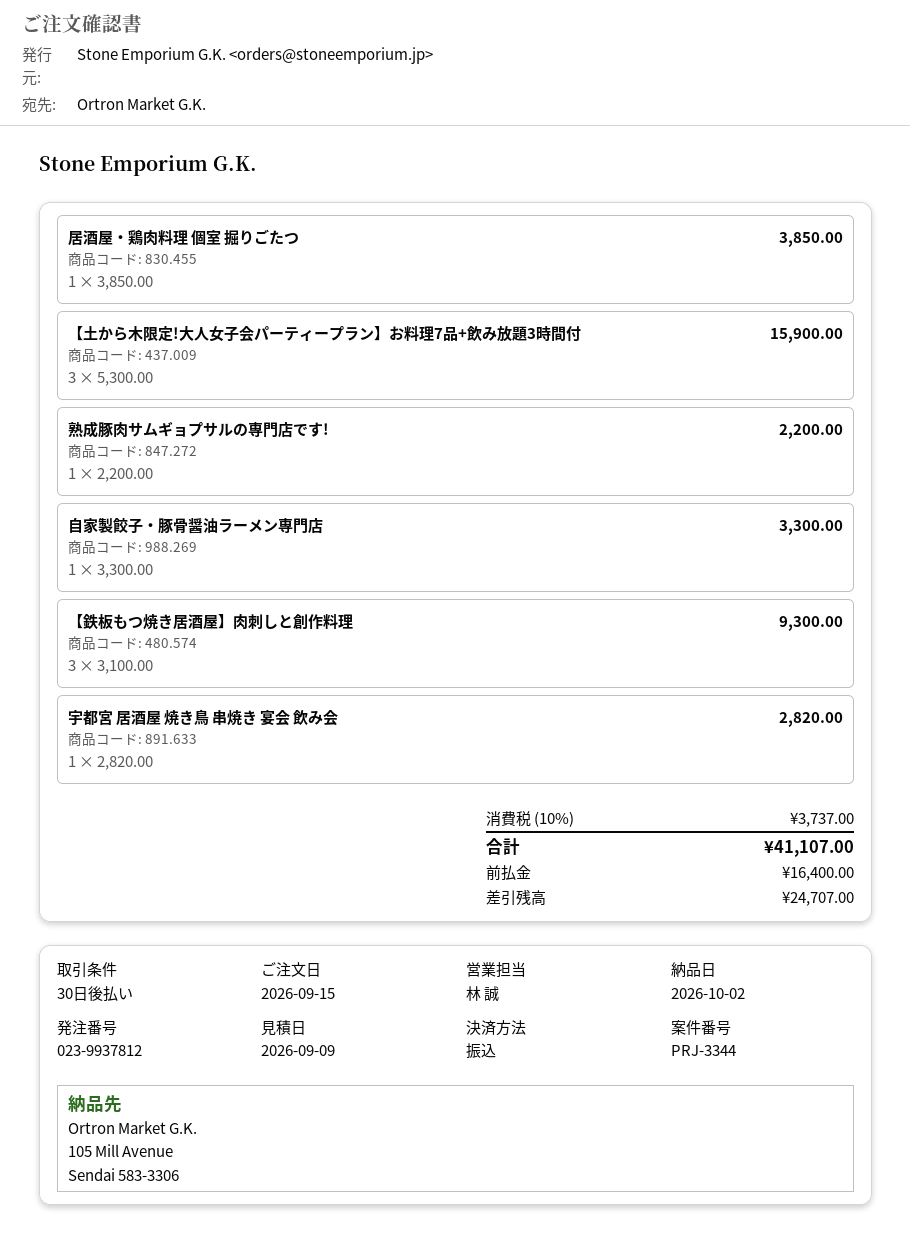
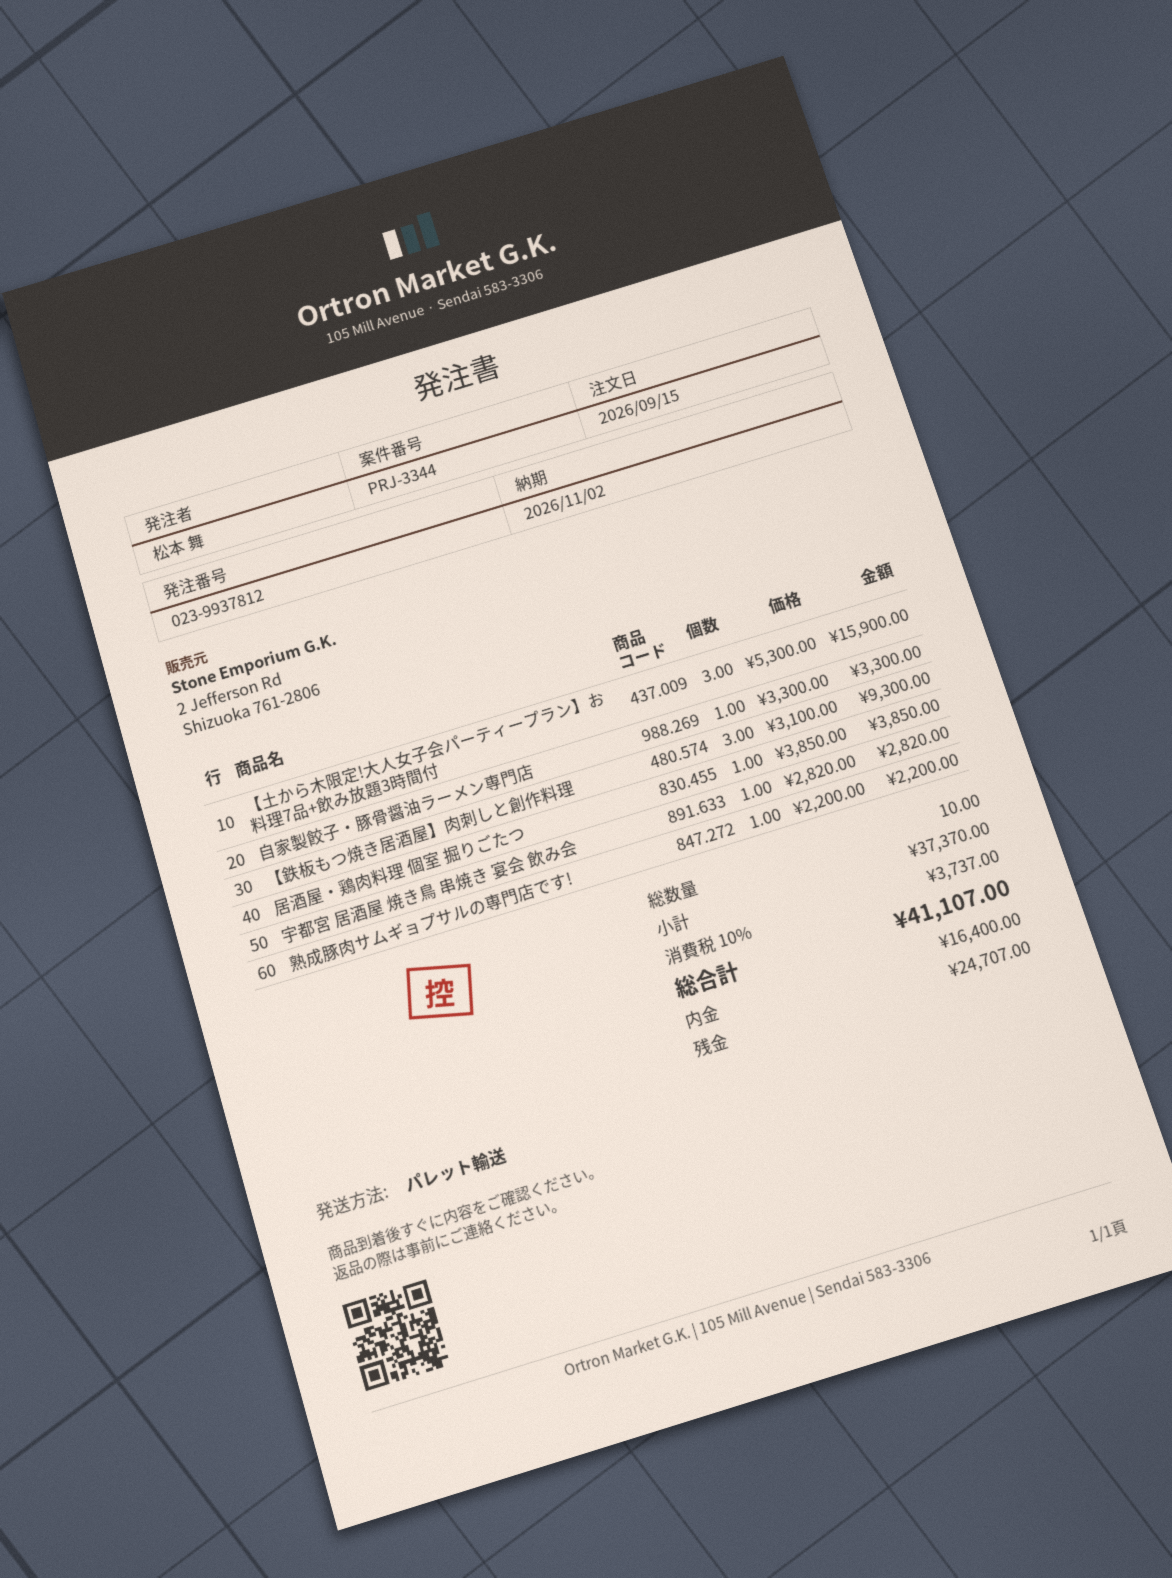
delivery date: 2026-10-02 -> 2026-11-02

